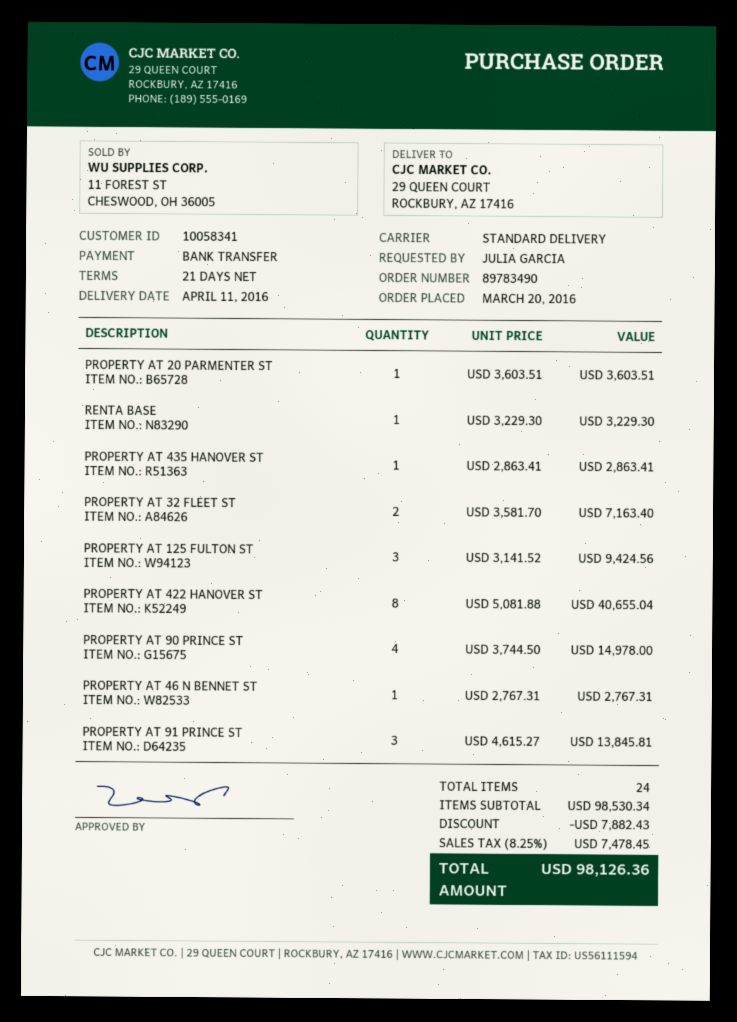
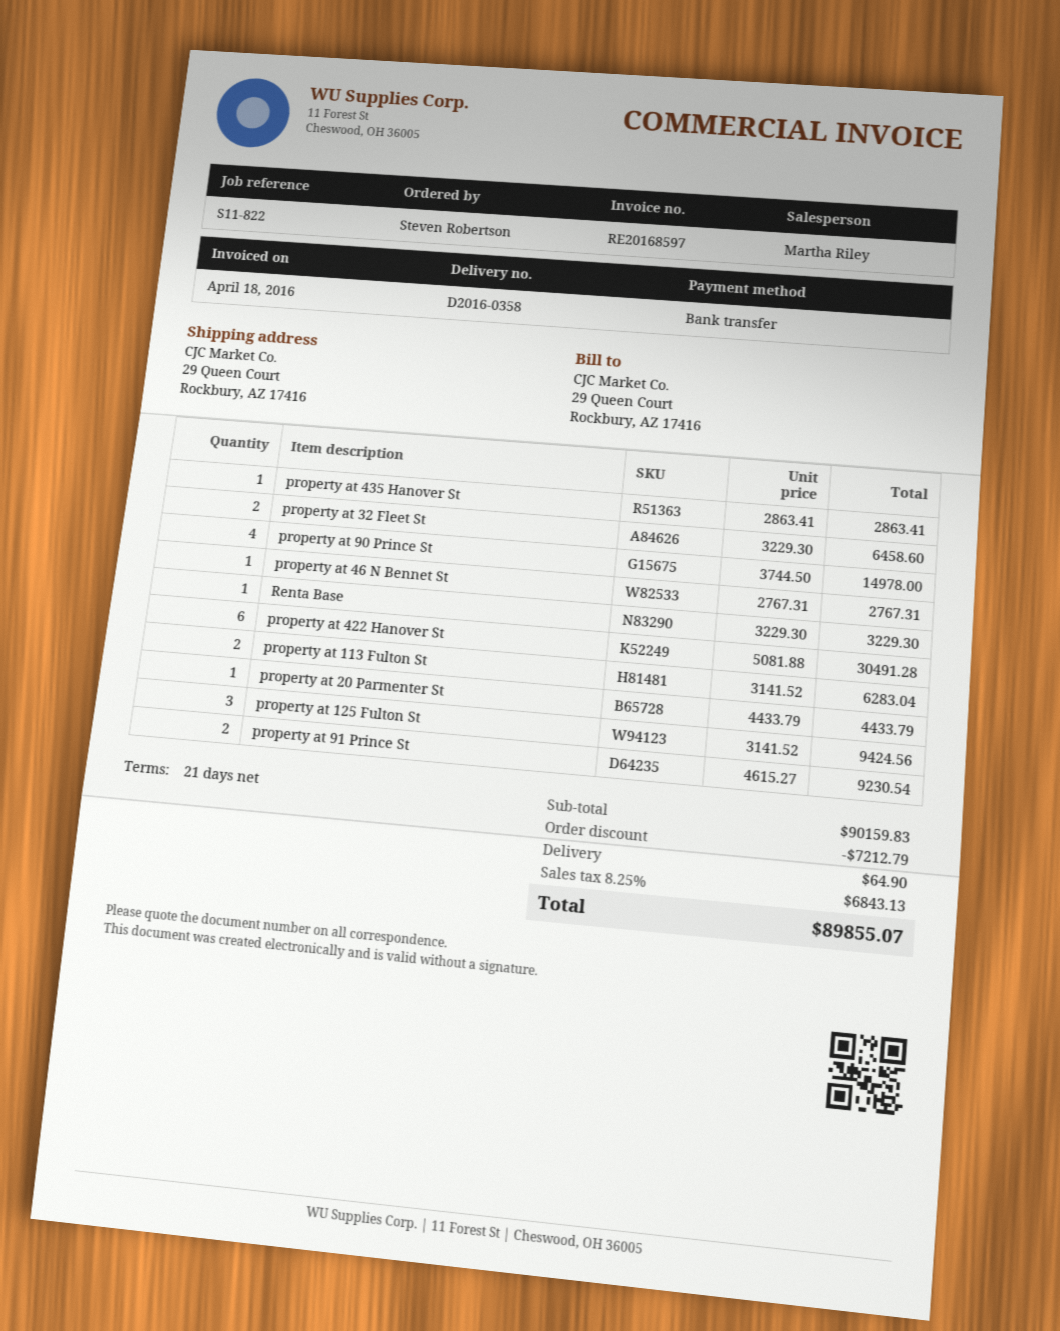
ordered by: JULIA GARCIA -> Steven Robertson
PROPERTY AT 20 PARMENTER ST: 1 x 3603.51 = 3603.51 -> 1 x 4433.79 = 4433.79
PROPERTY AT 32 FLEET ST: 2 x 3581.70 = 7163.40 -> 2 x 3229.30 = 6458.60
PROPERTY AT 422 HANOVER ST: 8 x 5081.88 = 40655.04 -> 6 x 5081.88 = 30491.28
PROPERTY AT 91 PRINCE ST: 3 x 4615.27 = 13845.81 -> 2 x 4615.27 = 9230.54
property at 113 Fulton St: none -> 2 x 3141.52 = 6283.04
subtotal: 98530.34 -> 90159.83
discount: 7882.43 -> 7212.79
shipping: none -> 64.90
tax: 8.25% = 7478.45 -> 8.25% = 6843.13
total: 98126.36 -> 89855.07

